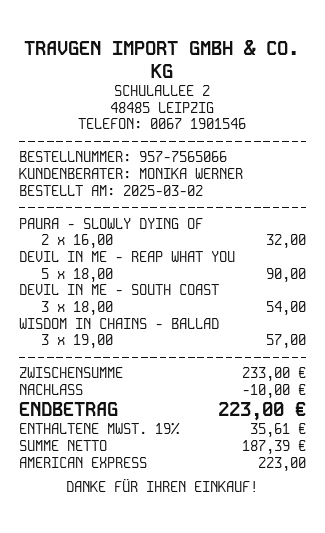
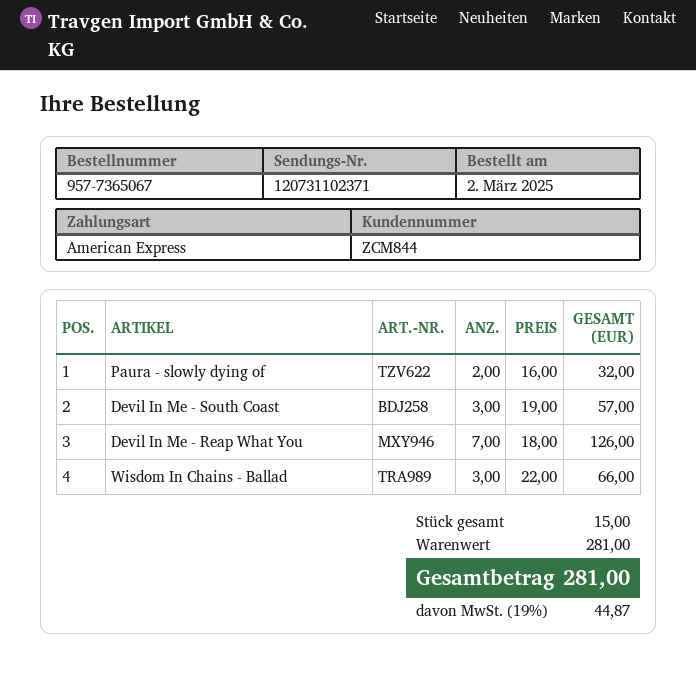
order number: 957-7565066 -> 957-7365067
DEVIL IN ME - REAP WHAT YOU: 5 x 18.00 = 90.00 -> 7 x 18.00 = 126.00
DEVIL IN ME - SOUTH COAST: 3 x 18.00 = 54.00 -> 3 x 19.00 = 57.00
WISDOM IN CHAINS - BALLAD: 3 x 19.00 = 57.00 -> 3 x 22.00 = 66.00
subtotal: 233.00 -> 281.00
discount: 10.00 -> none
tax: 19% = 35.61 -> 19% = 44.87
total: 223.00 -> 281.00

